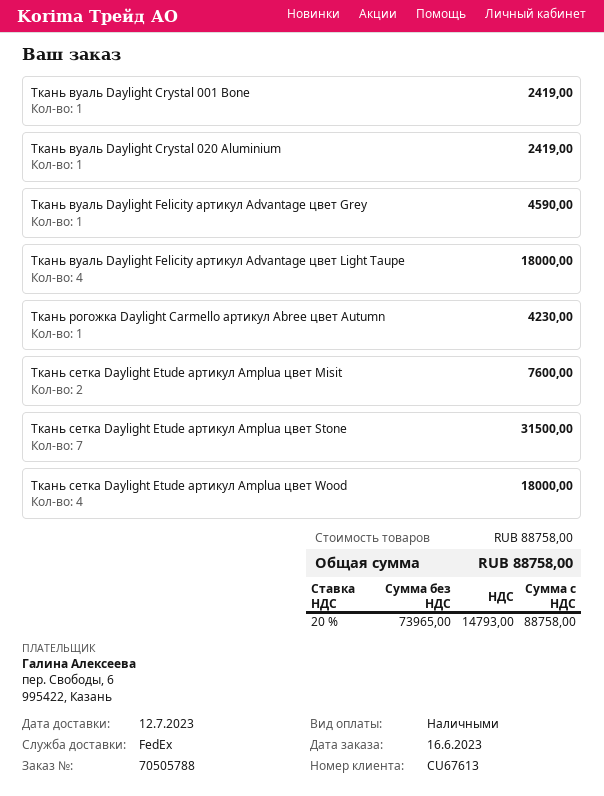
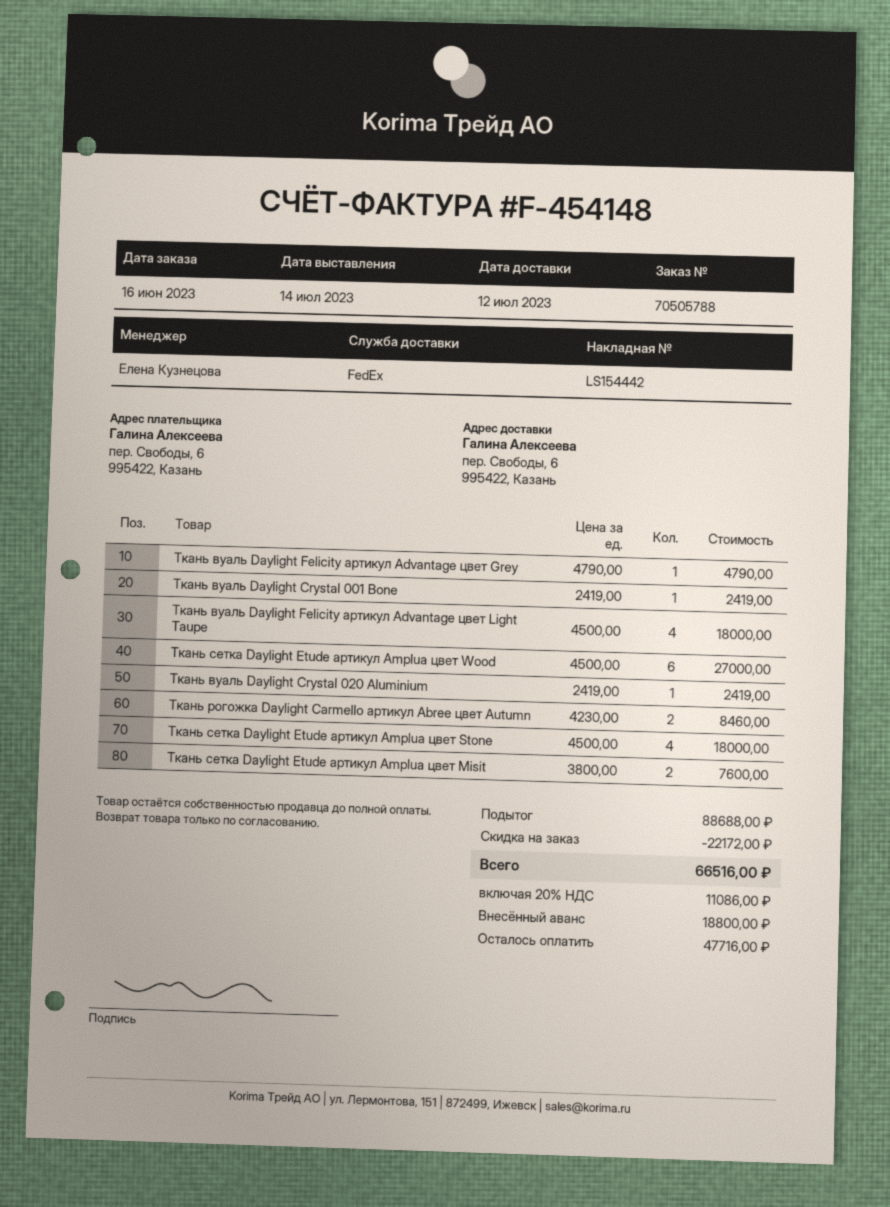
Ткань вуаль Daylight Felicity артикул Advantage цвет Grey: 1 for 4590.00 -> 1 for 4790.00
Ткань рогожка Daylight Carmello артикул Abree цвет Autumn: 1 for 4230.00 -> 2 for 8460.00
Ткань сетка Daylight Etude артикул Amplua цвет Stone: 7 for 31500.00 -> 4 for 18000.00
Ткань сетка Daylight Etude артикул Amplua цвет Wood: 4 for 18000.00 -> 6 for 27000.00
subtotal: 88758.00 -> 88688.00
discount: none -> 22172.00
tax: 20% = 14793.00 -> 20% = 11086.00
total: 88758.00 -> 66516.00

